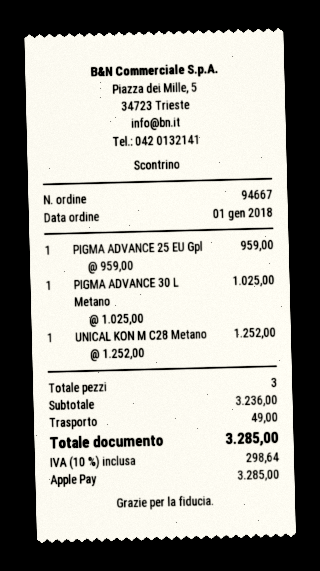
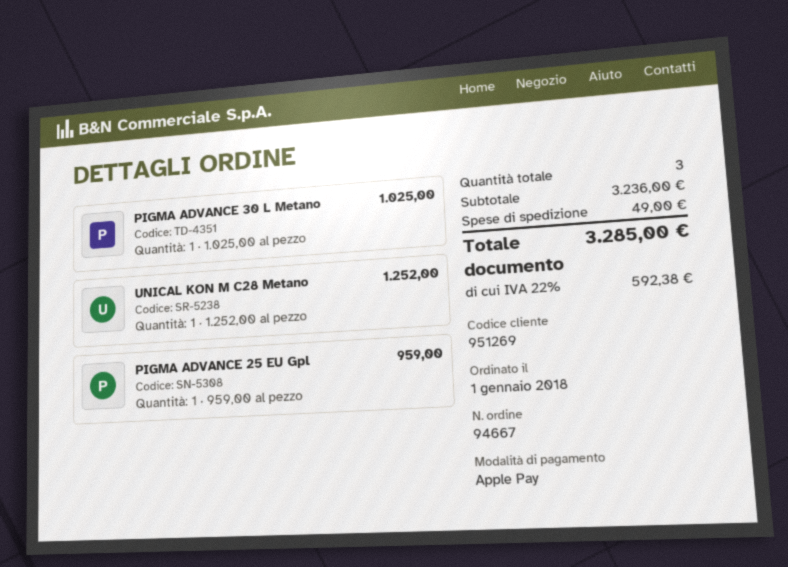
tax: 10% = 298.64 -> 22% = 592.38

